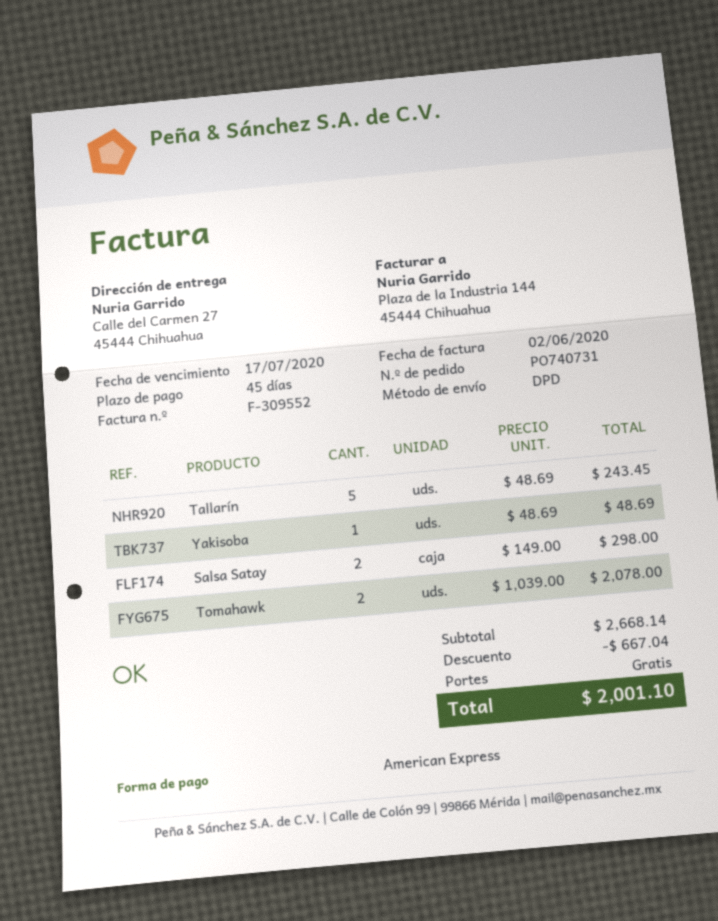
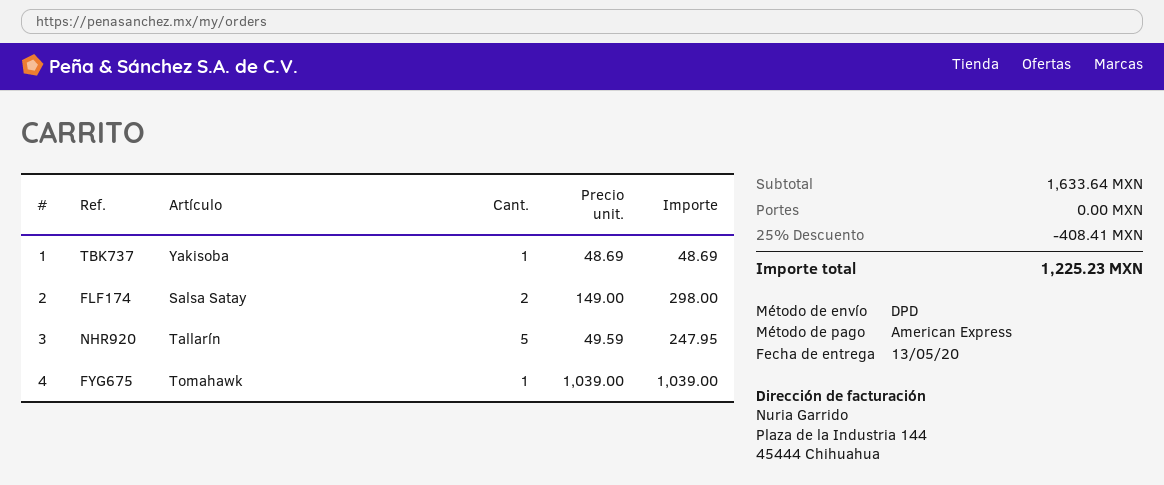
Tallarín: 5 x 48.69 = 243.45 -> 5 x 49.59 = 247.95
Tomahawk: 2 x 1039.00 = 2078.00 -> 1 x 1039.00 = 1039.00
subtotal: 2668.14 -> 1633.64
discount: 667.04 -> 408.41
total: 2001.10 -> 1225.23

